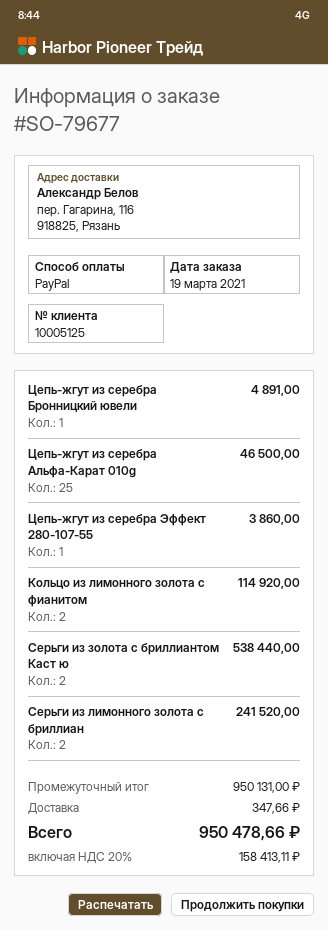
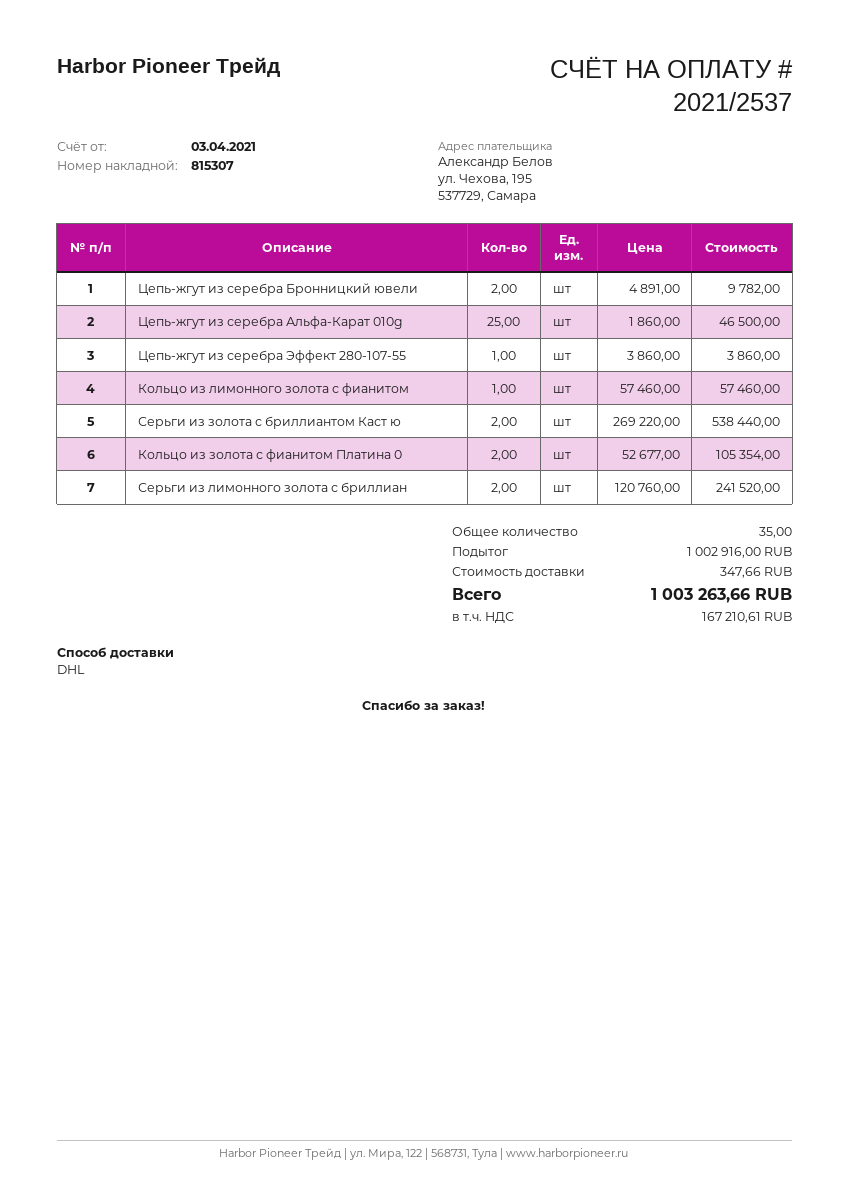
Цепь-жгут из серебра Бронницкий ювели: 1 for 4891.00 -> 2 for 9782.00
Кольцо из лимонного золота с фианитом: 2 for 114920.00 -> 1 for 57460.00
Кольцо из золота с фианитом Платина 0: none -> 2 for 105354.00
subtotal: 950131.00 -> 1002916.00
tax: 158413.11 -> 167210.61
total: 950478.66 -> 1003263.66

